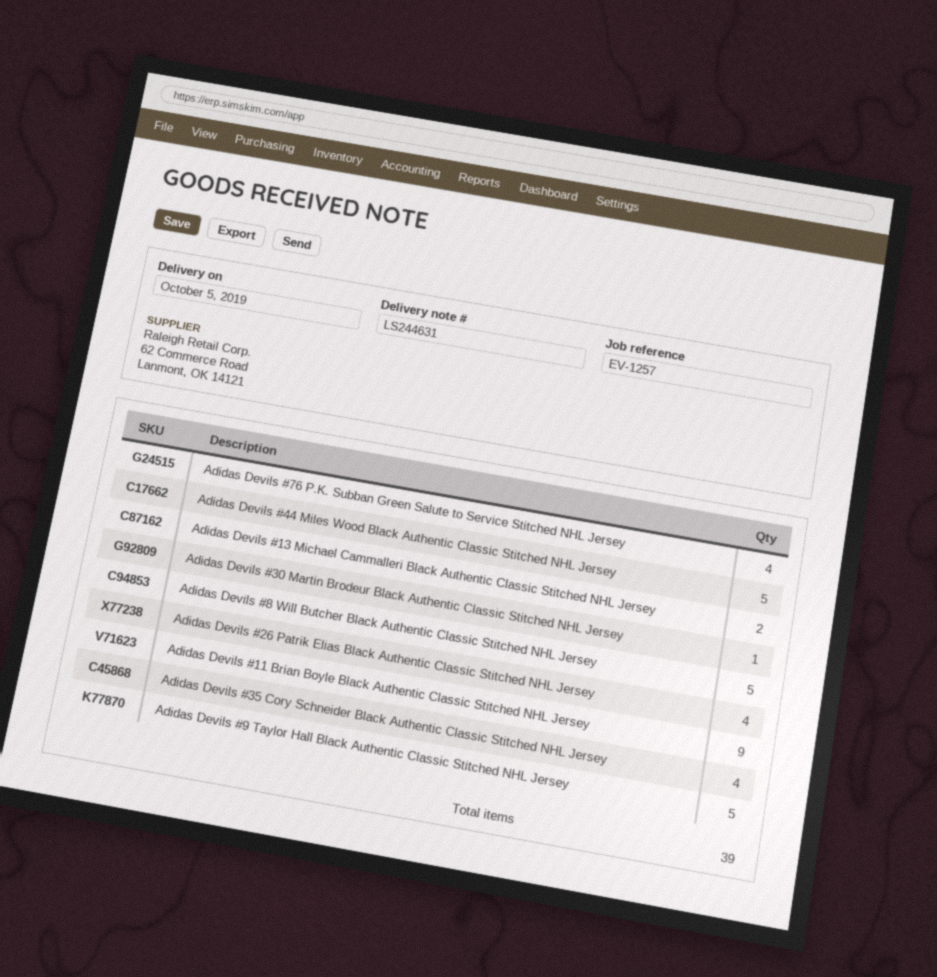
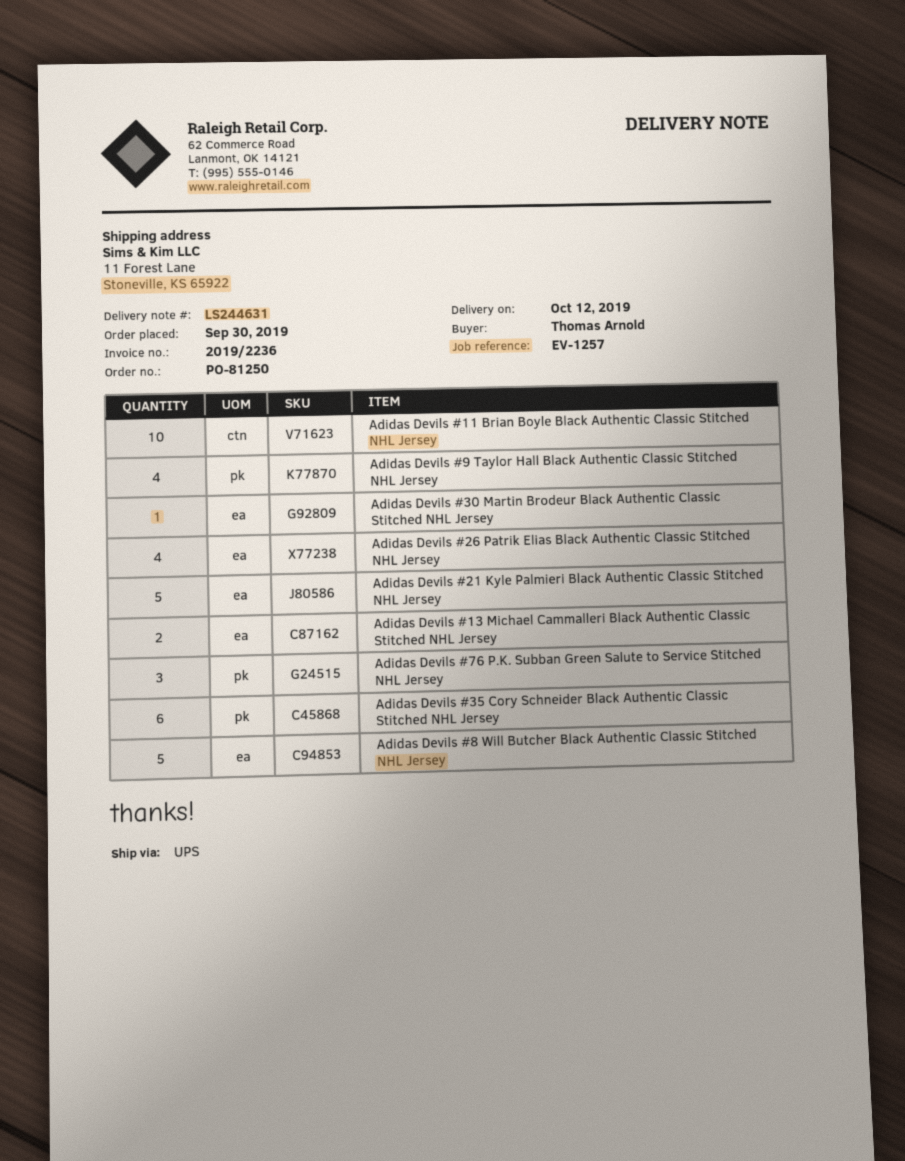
delivery date: 2019-10-05 -> 2019-10-12
Adidas Devils #76 P.K. Subban Green Salute to Service Stitched NHL Jersey: 4 -> 3
Adidas Devils #44 Miles Wood Black Authentic Classic Stitched NHL Jersey: 5 -> none
Adidas Devils #11 Brian Boyle Black Authentic Classic Stitched NHL Jersey: 9 -> 10
Adidas Devils #35 Cory Schneider Black Authentic Classic Stitched NHL Jersey: 4 -> 6
Adidas Devils #9 Taylor Hall Black Authentic Classic Stitched NHL Jersey: 5 -> 4
Adidas Devils #21 Kyle Palmieri Black Authentic Classic Stitched NHL Jersey: none -> 5

